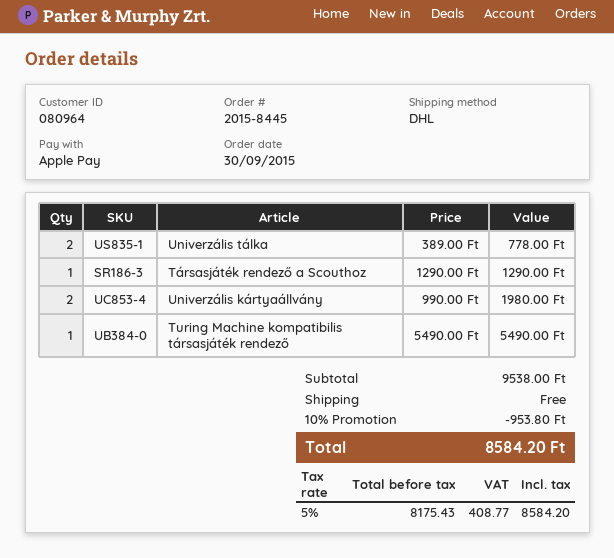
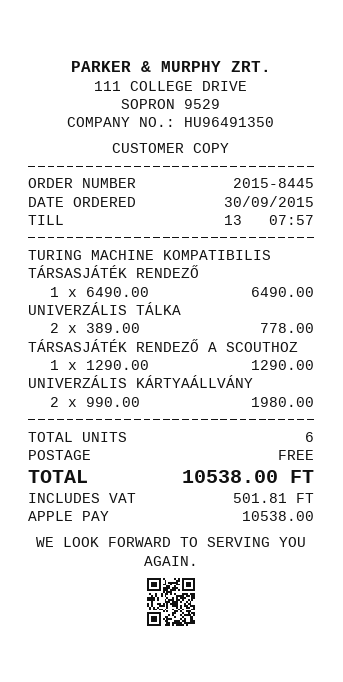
Turing Machine kompatibilis társasjáték rendező: 1 x 5490.00 = 5490.00 -> 1 x 6490.00 = 6490.00
discount: 10% = 953.80 -> none
tax: 408.77 -> 501.81
total: 8584.20 -> 10538.00

